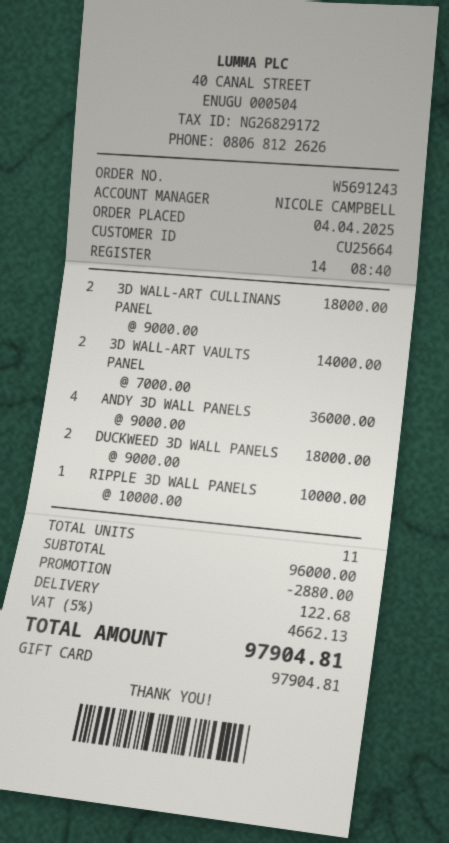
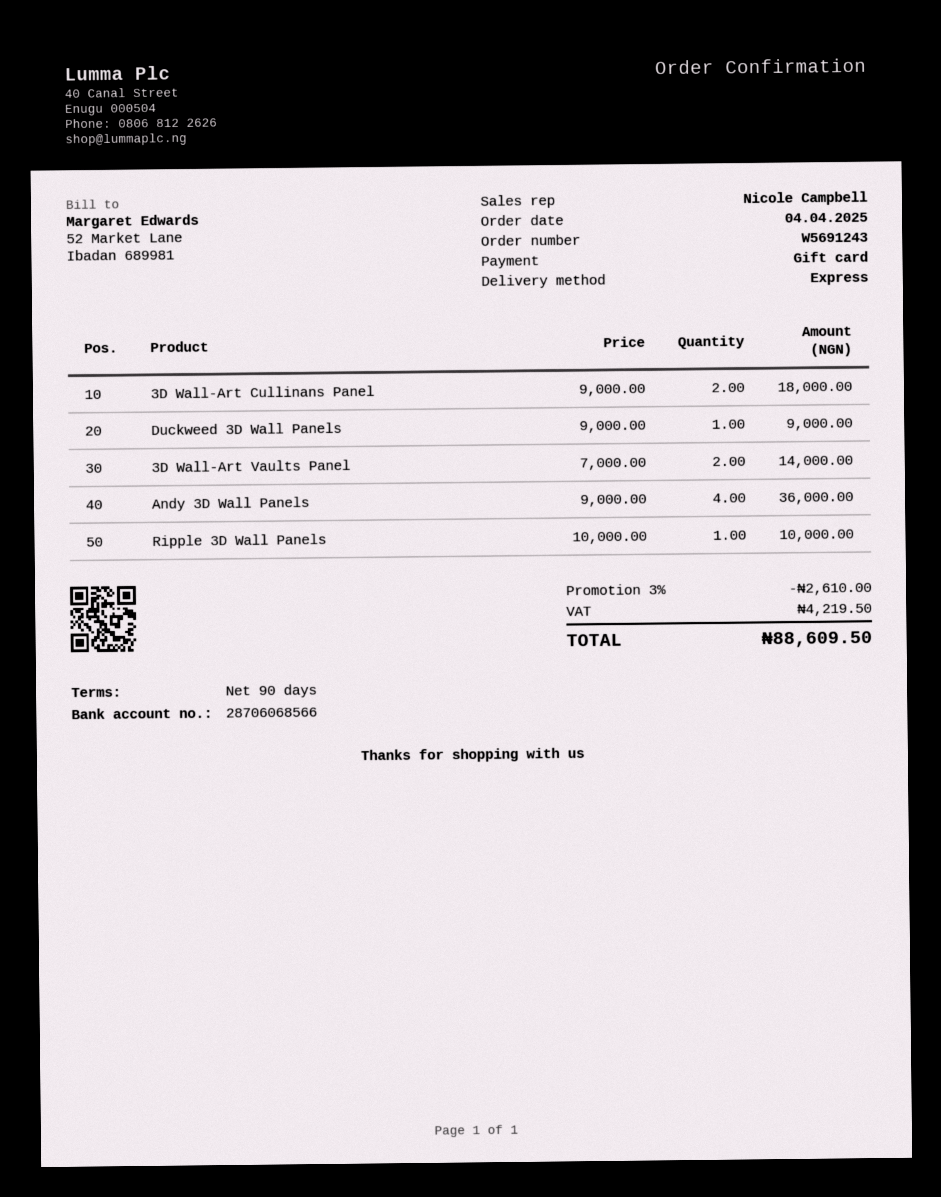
DUCKWEED 3D WALL PANELS: 2 x 9000.00 = 18000.00 -> 1 x 9000.00 = 9000.00
discount: 2880.00 -> 2610.00
shipping: 122.68 -> none
tax: 4662.13 -> 4219.50
total: 97904.81 -> 88609.50

